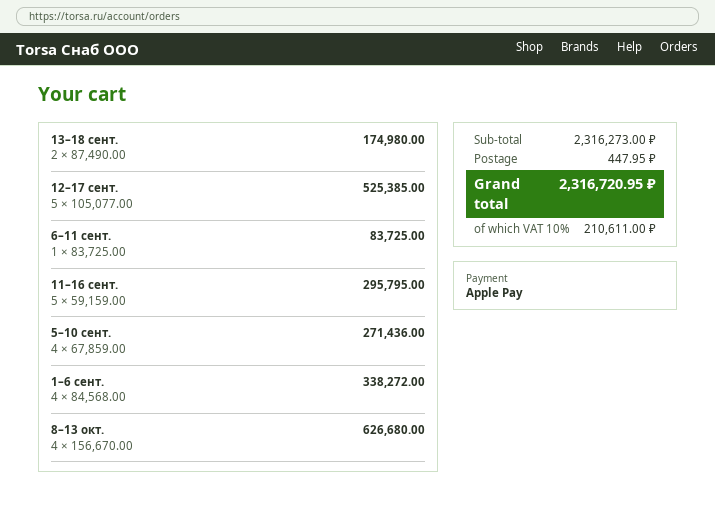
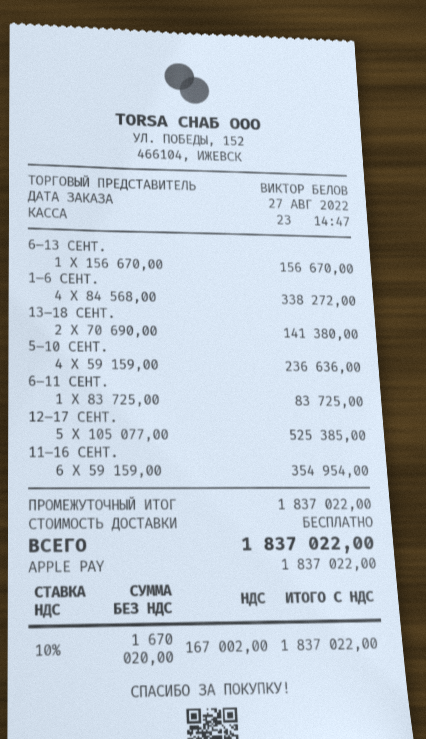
13–18 сент.: 2 x 87490.00 = 174980.00 -> 2 x 70690.00 = 141380.00
11–16 сент.: 5 x 59159.00 = 295795.00 -> 6 x 59159.00 = 354954.00
5–10 сент.: 4 x 67859.00 = 271436.00 -> 4 x 59159.00 = 236636.00
8–13 окт.: 4 x 156670.00 = 626680.00 -> none
6–13 СЕНТ.: none -> 1 x 156670.00 = 156670.00
subtotal: 2316273.00 -> 1837022.00
shipping: 447.95 -> 0.00
tax: 10% = 210611.00 -> 10% = 167002.00
total: 2316720.95 -> 1837022.00

